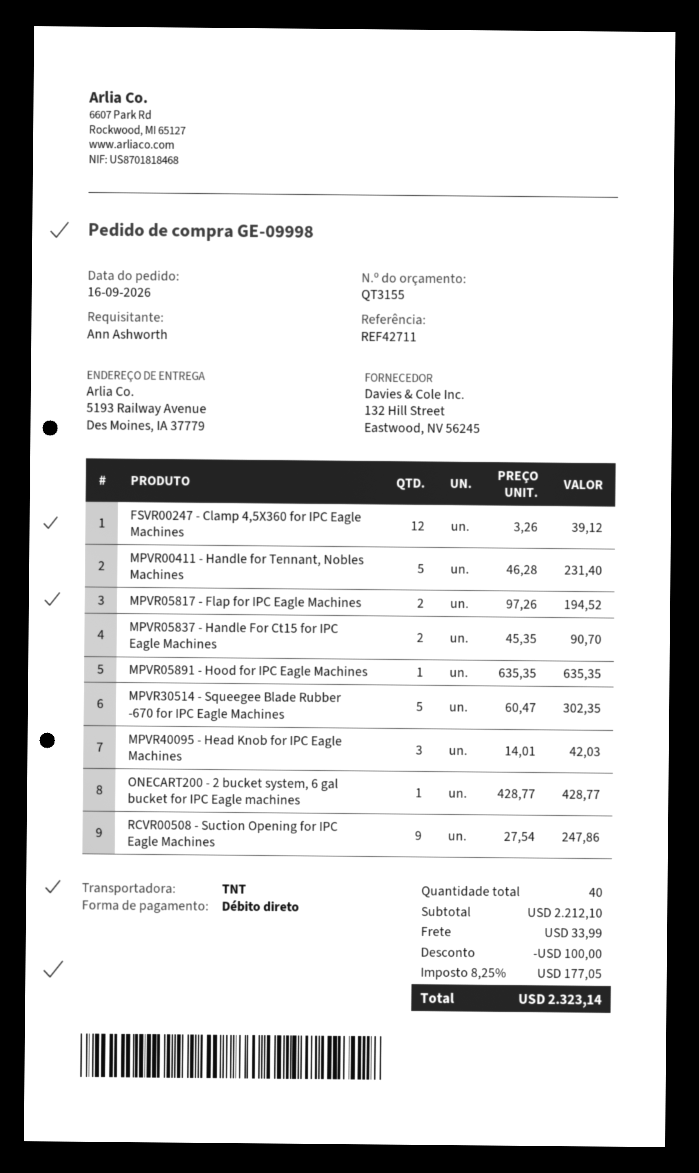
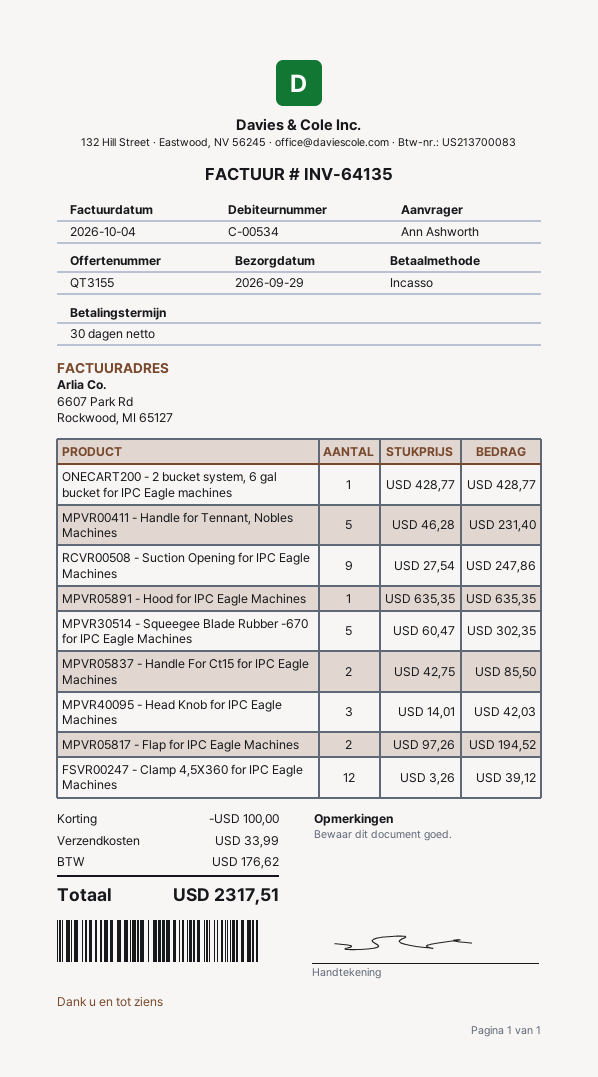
MPVR05837 - Handle For Ct15 for IPC Eagle Machines: 2 x 45.35 = 90.70 -> 2 x 42.75 = 85.50
tax: 177.05 -> 176.62
total: 2323.14 -> 2317.51

